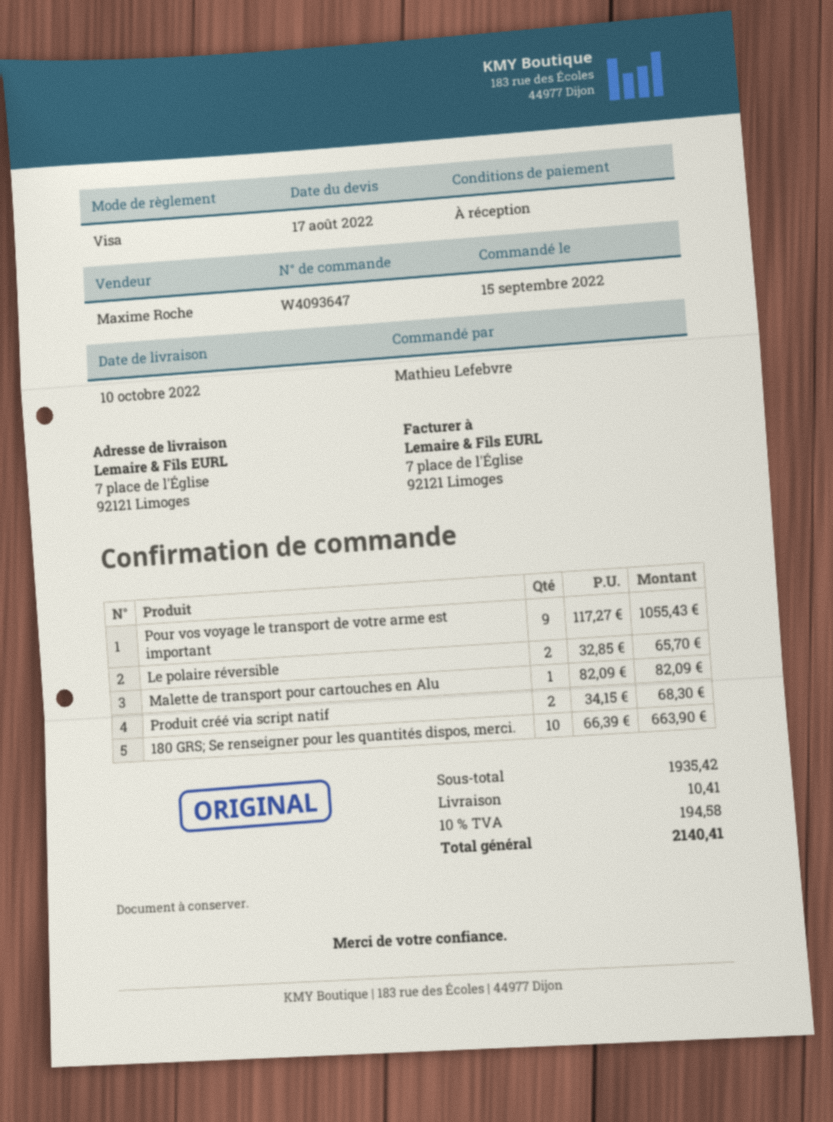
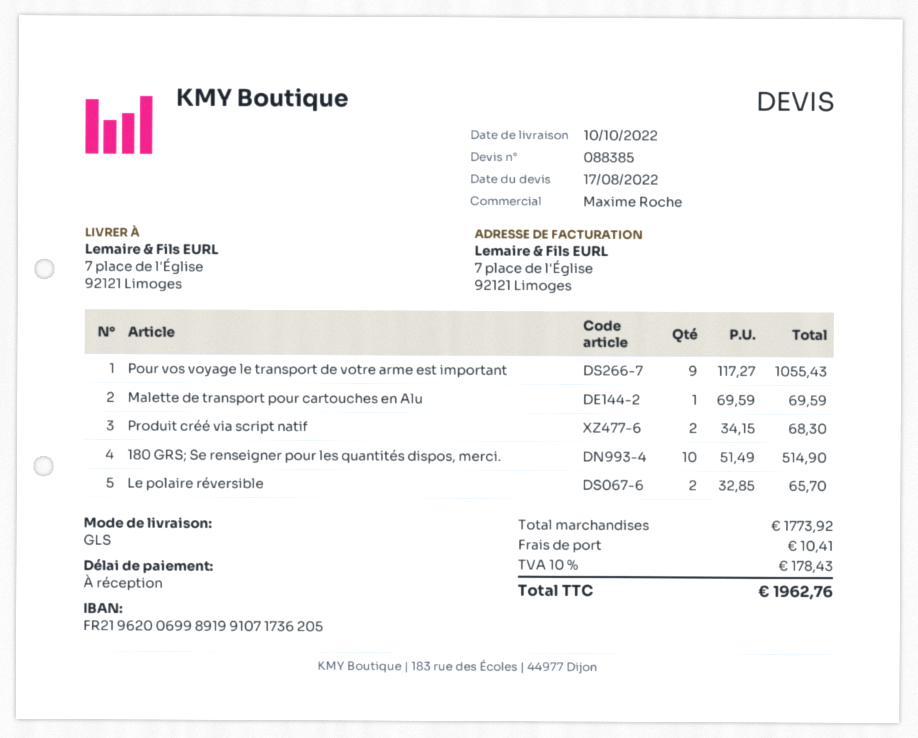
Malette de transport pour cartouches en Alu: 1 x 82.09 = 82.09 -> 1 x 69.59 = 69.59
180 GRS; Se renseigner pour les quantités dispos, merci.: 10 x 66.39 = 663.90 -> 10 x 51.49 = 514.90
subtotal: 1935.42 -> 1773.92
tax: 10% = 194.58 -> 10% = 178.43
total: 2140.41 -> 1962.76

